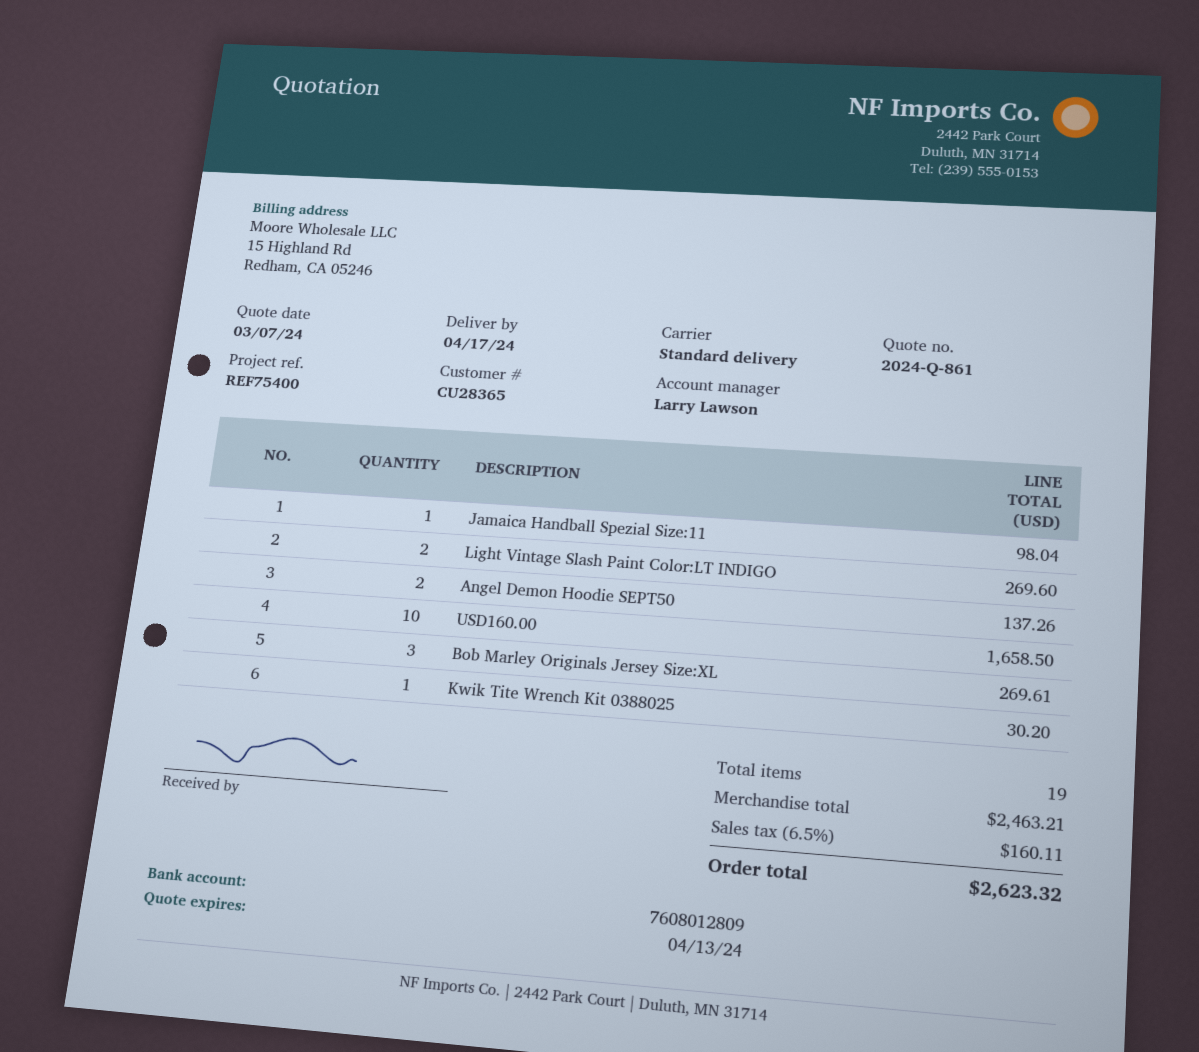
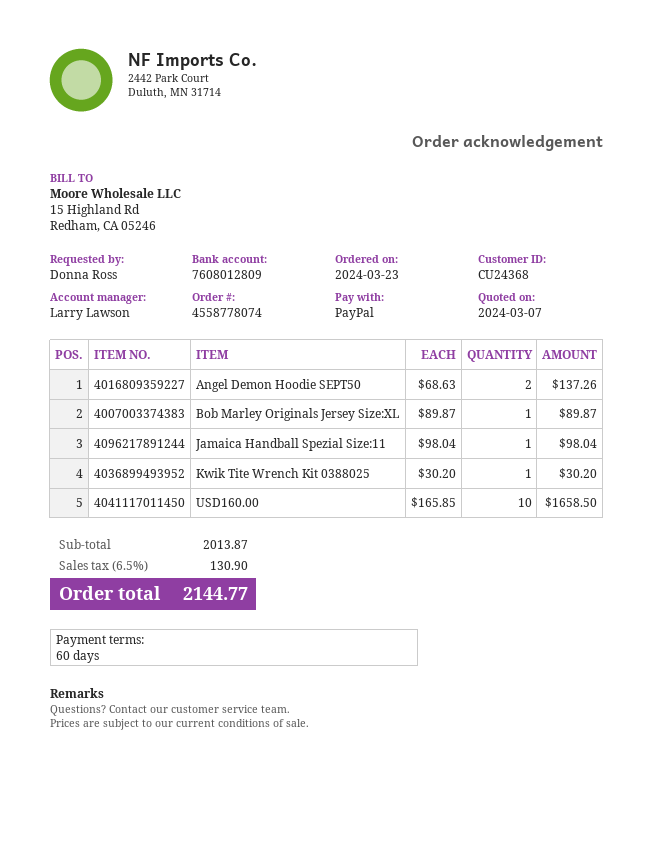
customer number: CU28365 -> CU24368
Light Vintage Slash Paint Color:LT INDIGO: 2 for 269.60 -> none
Bob Marley Originals Jersey Size:XL: 3 for 269.61 -> 1 for 89.87
subtotal: 2463.21 -> 2013.87
tax: 6.5% = 160.11 -> 6.5% = 130.90
total: 2623.32 -> 2144.77

